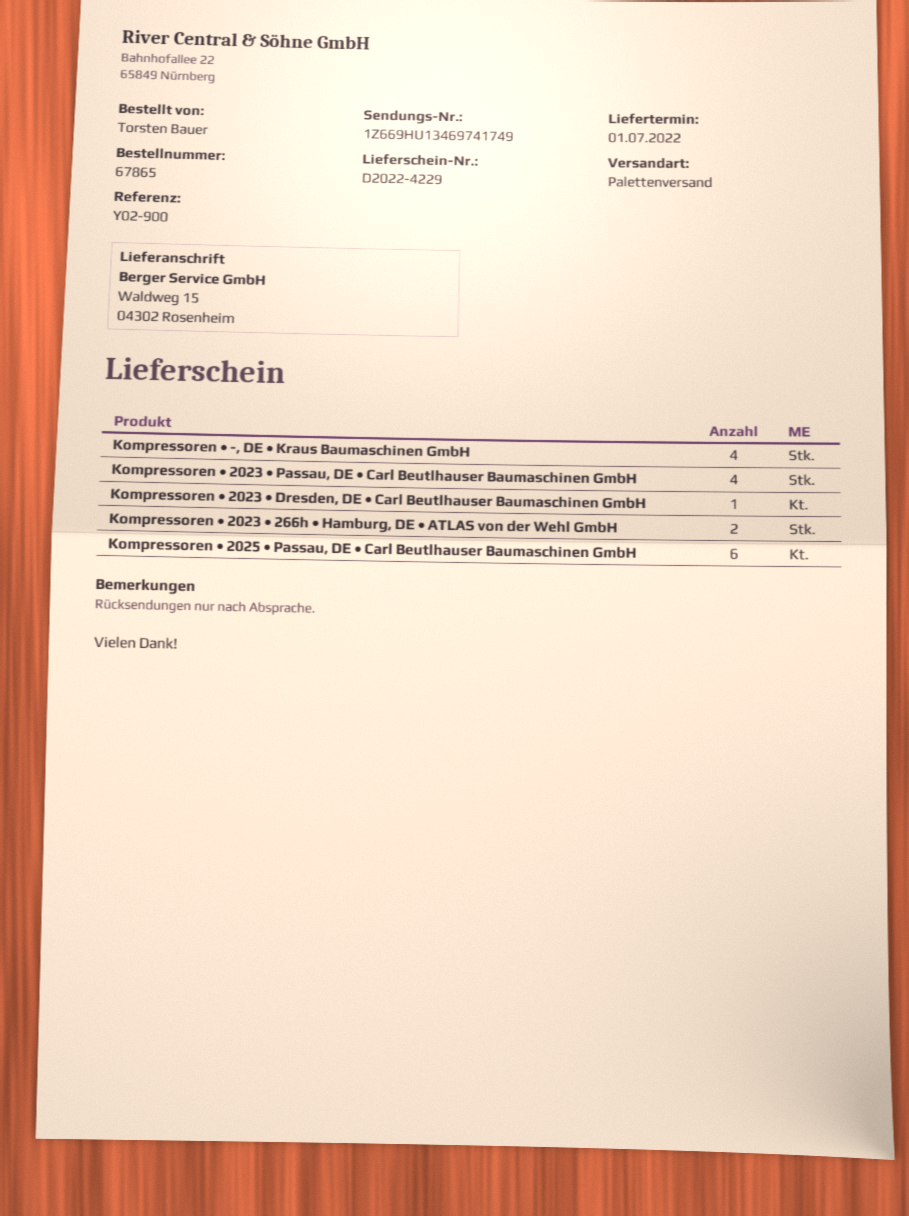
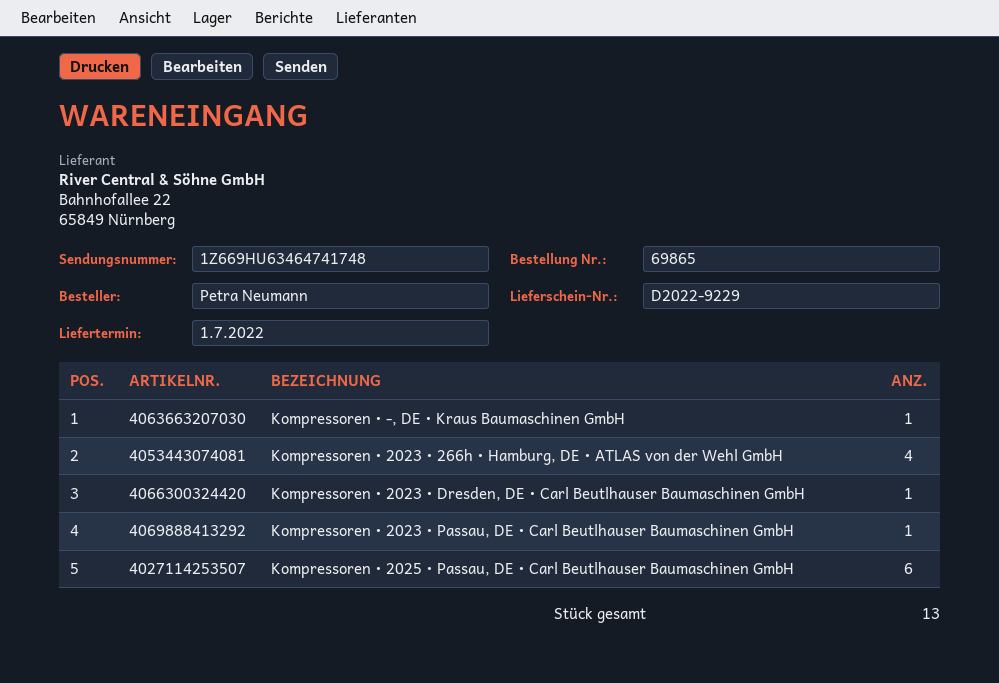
order number: 67865 -> 69865
delivery note number: D2022-4229 -> D2022-9229
ordered by: Torsten Bauer -> Petra Neumann
tracking number: 1Z669HU13469741749 -> 1Z669HU63464741748
Kompressoren • -, DE • Kraus Baumaschinen GmbH: 4 -> 1
Kompressoren • 2023 • Passau, DE • Carl Beutlhauser Baumaschinen GmbH: 4 -> 1
Kompressoren • 2023 • 266h • Hamburg, DE • ATLAS von der Wehl GmbH: 2 -> 4

